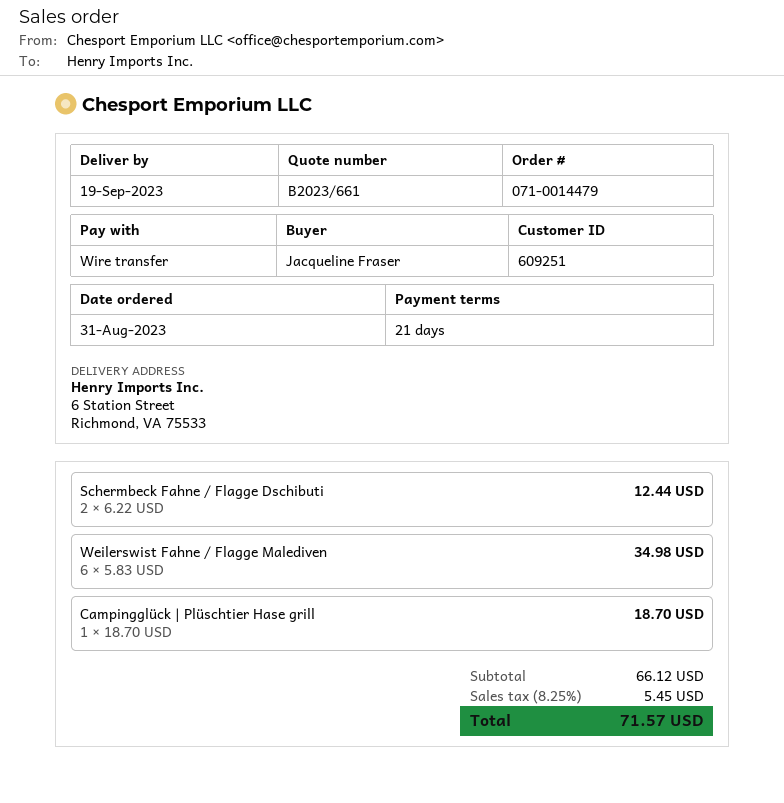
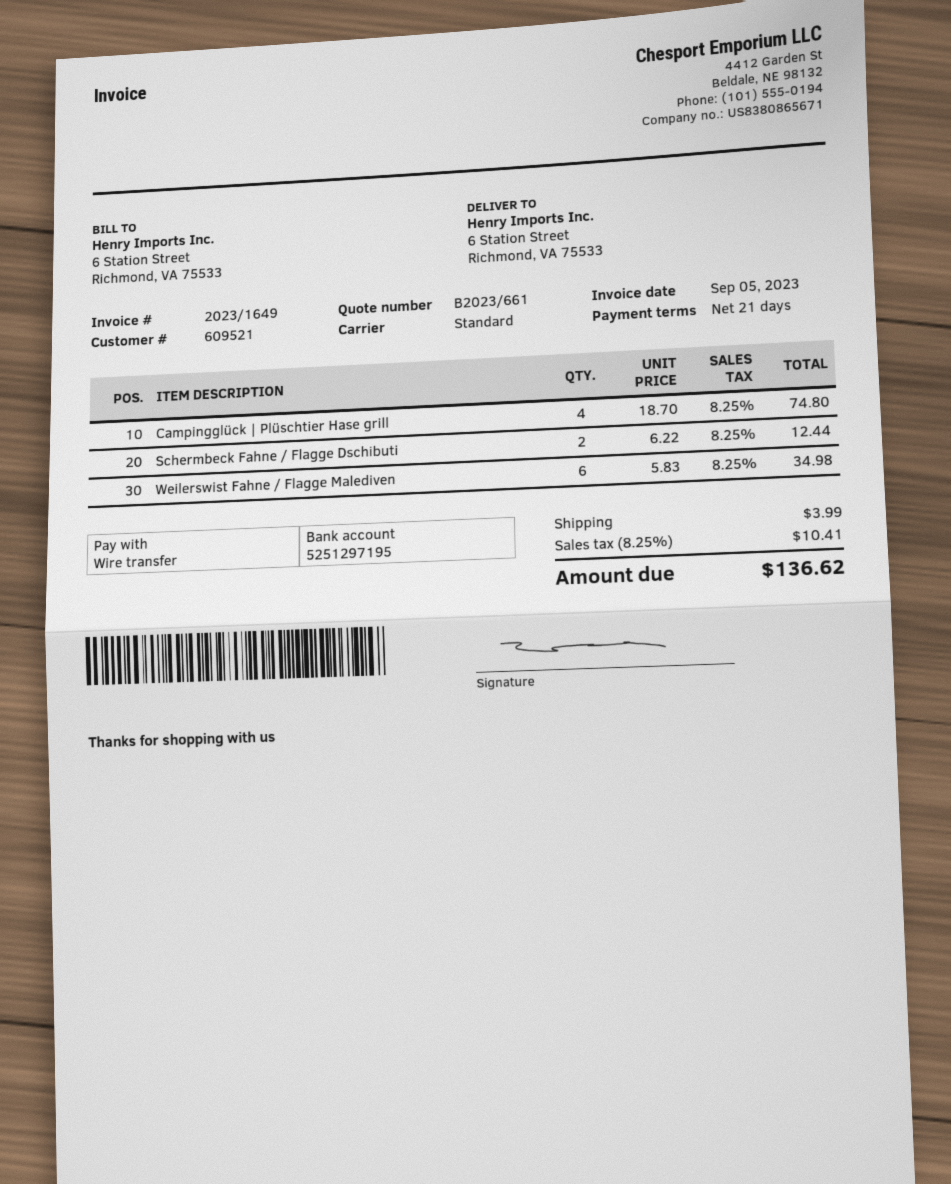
customer number: 609251 -> 609521
Campingglück | Plüschtier Hase grill: 1 x 18.70 = 18.70 -> 4 x 18.70 = 74.80
shipping: none -> 3.99
tax: 8.25% = 5.45 -> 8.25% = 10.41
total: 71.57 -> 136.62

